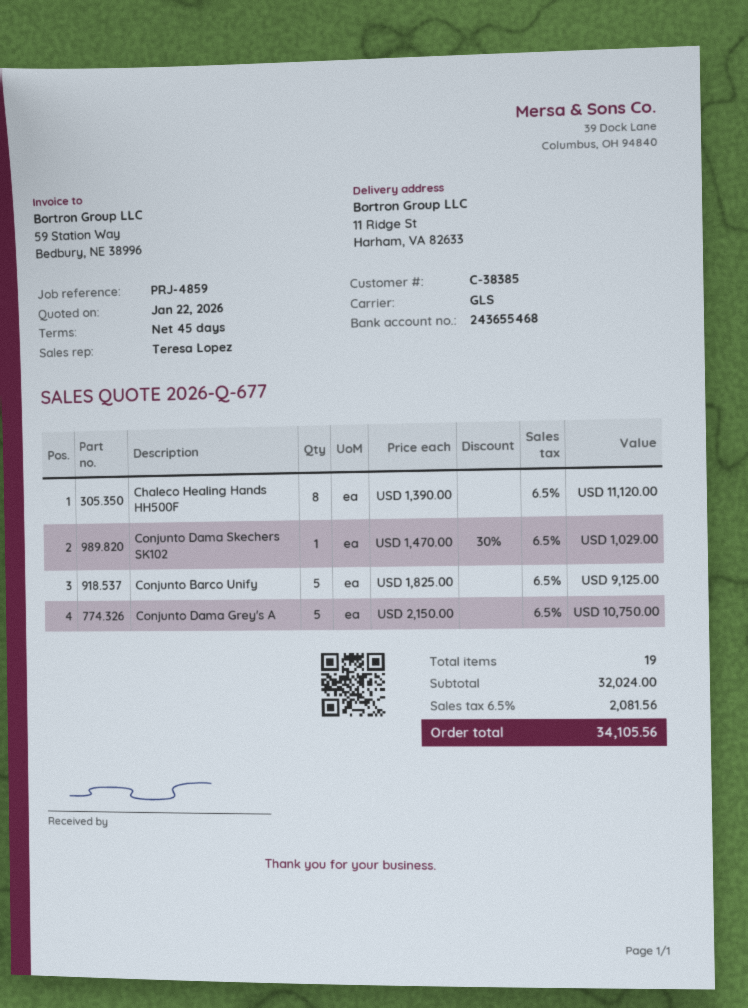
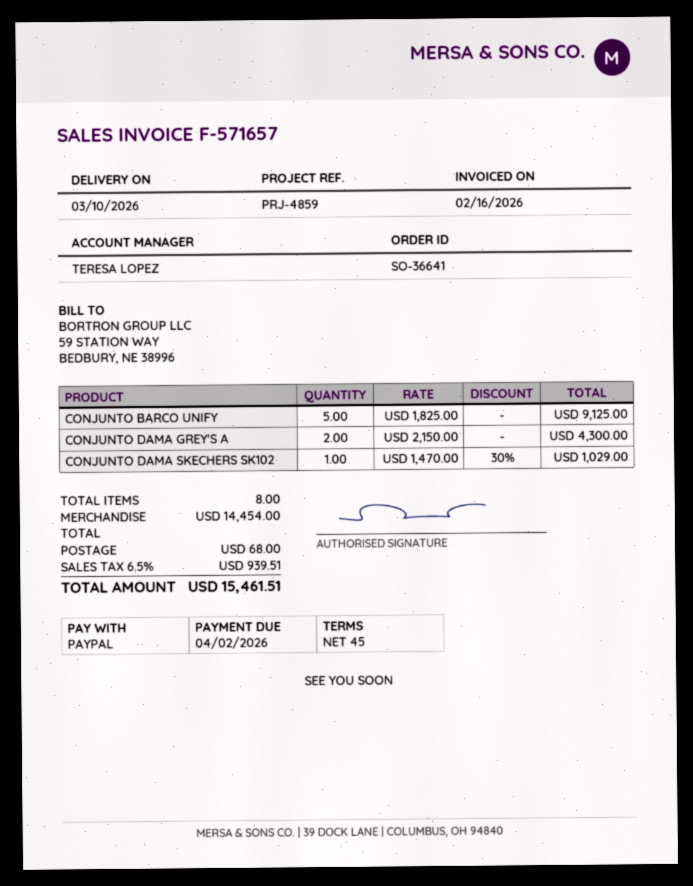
Chaleco Healing Hands HH500F: 8 x 1390.00 = 11120.00 -> none
Conjunto Dama Grey's A: 5 x 2150.00 = 10750.00 -> 2 x 2150.00 = 4300.00
total quantity: 19 -> 8
subtotal: 32024.00 -> 14454.00
shipping: none -> 68.00
tax: 6.5% = 2081.56 -> 6.5% = 939.51
total: 34105.56 -> 15461.51

